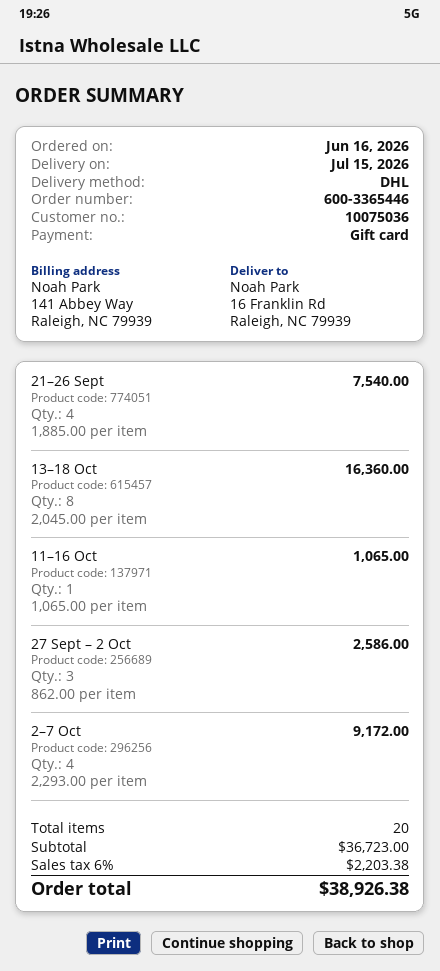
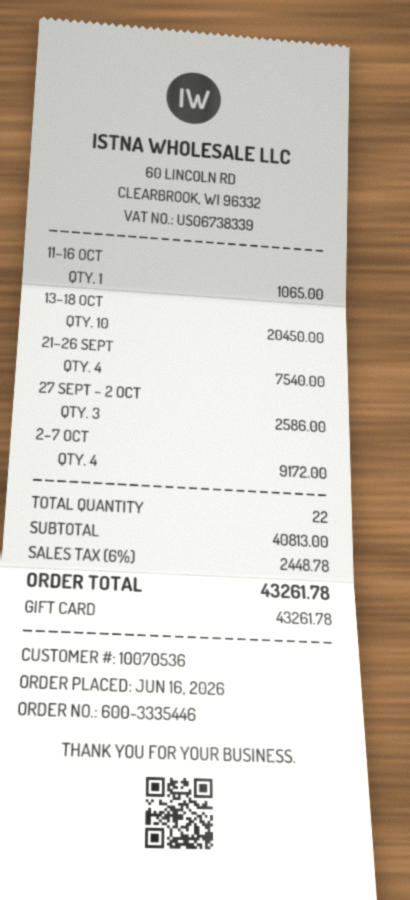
order number: 600-3365446 -> 600-3335446
customer number: 10075036 -> 10070536
13–18 Oct: 8 for 16360.00 -> 10 for 20450.00
total quantity: 20 -> 22
subtotal: 36723.00 -> 40813.00
tax: 6% = 2203.38 -> 6% = 2448.78
total: 38926.38 -> 43261.78

